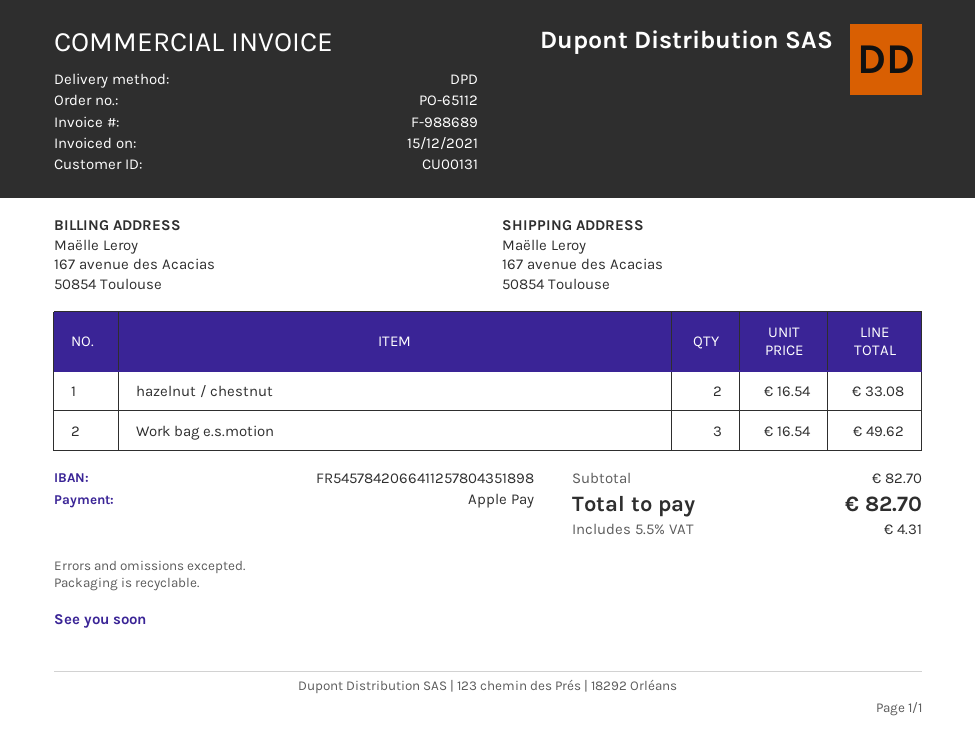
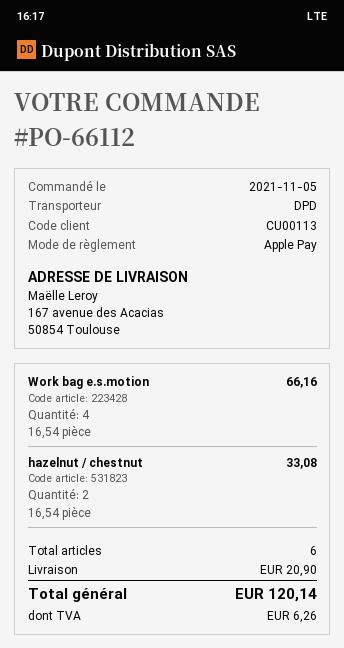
order number: PO-65112 -> PO-66112
customer number: CU00131 -> CU00113
Work bag e.s.motion: 3 x 16.54 = 49.62 -> 4 x 16.54 = 66.16
shipping: none -> 20.90
tax: 4.31 -> 6.26
total: 82.70 -> 120.14

